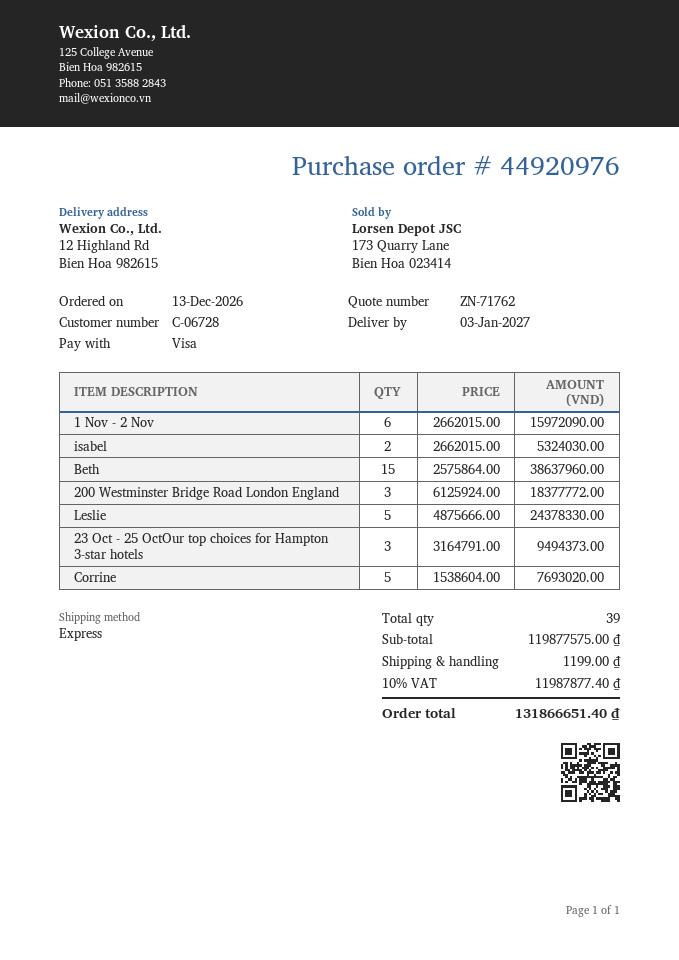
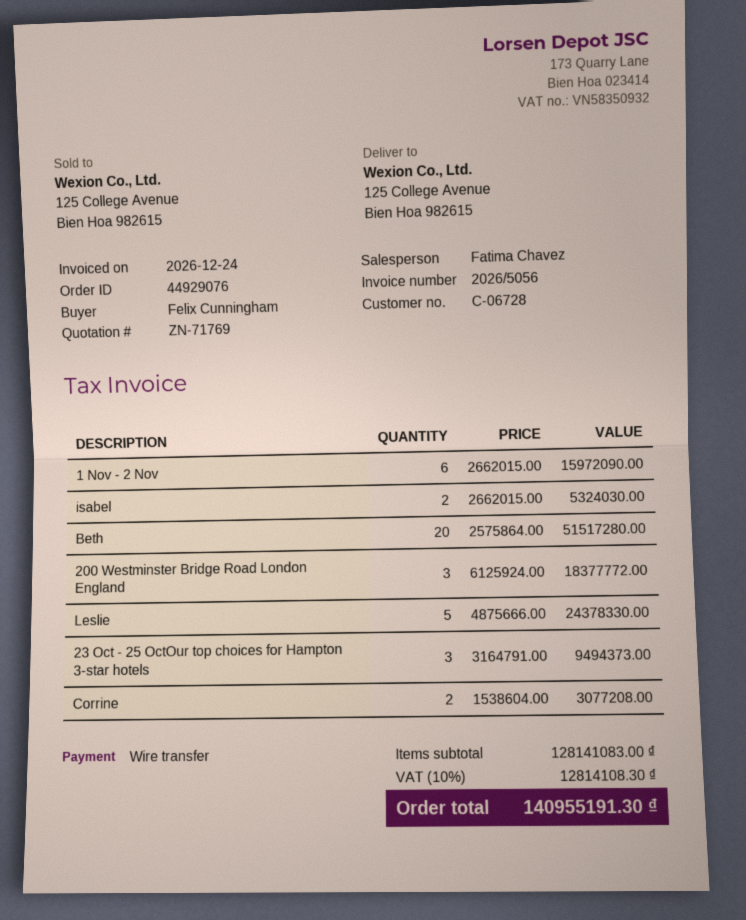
quote number: ZN-71762 -> ZN-71769
order number: 44920976 -> 44929076
payment method: Visa -> bank transfer
ship to: 12 Highland Rd, Bien Hoa 982615 -> 125 College Avenue, Bien Hoa 982615
Beth: 15 x 2575864.00 = 38637960.00 -> 20 x 2575864.00 = 51517280.00
Corrine: 5 x 1538604.00 = 7693020.00 -> 2 x 1538604.00 = 3077208.00
subtotal: 119877575.00 -> 128141083.00
shipping: 1199.00 -> none
tax: 10% = 11987877.40 -> 10% = 12814108.30
total: 131866651.40 -> 140955191.30

